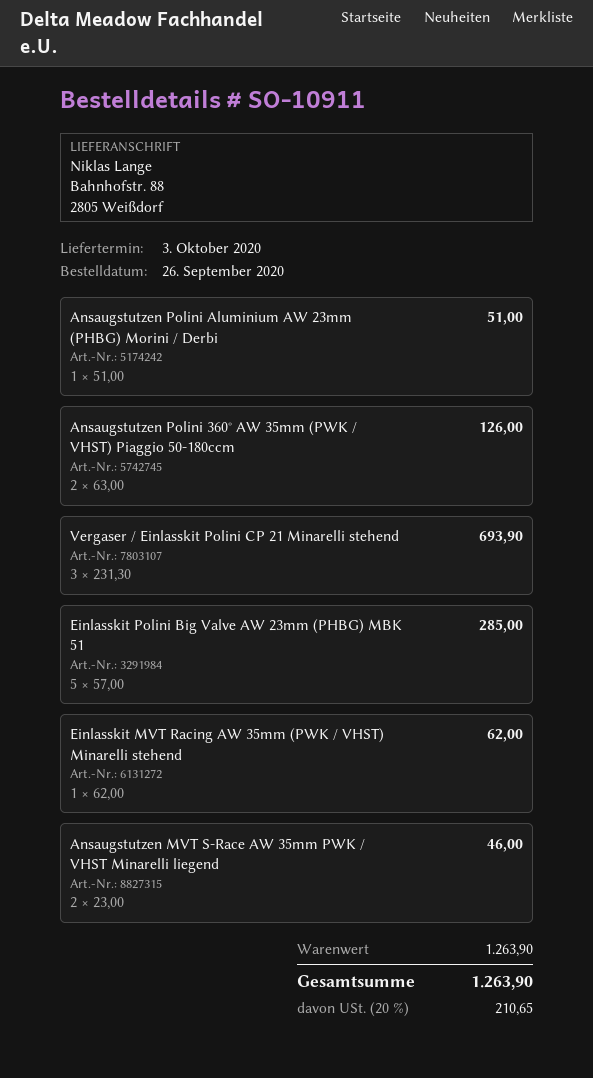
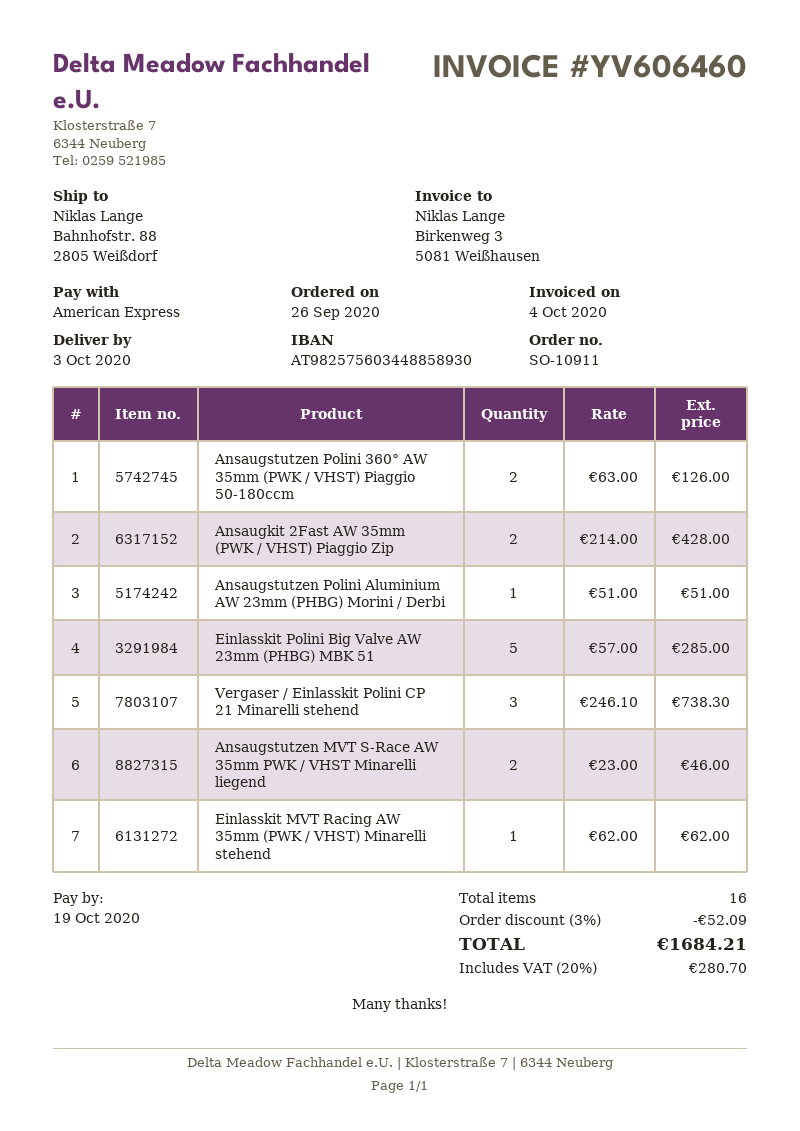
Vergaser / Einlasskit Polini CP 21 Minarelli stehend: 3 x 231.30 = 693.90 -> 3 x 246.10 = 738.30
Ansaugkit 2Fast AW 35mm (PWK / VHST) Piaggio Zip: none -> 2 x 214.00 = 428.00
discount: none -> 3% = 52.09
tax: 20% = 210.65 -> 20% = 280.70
total: 1263.90 -> 1684.21

